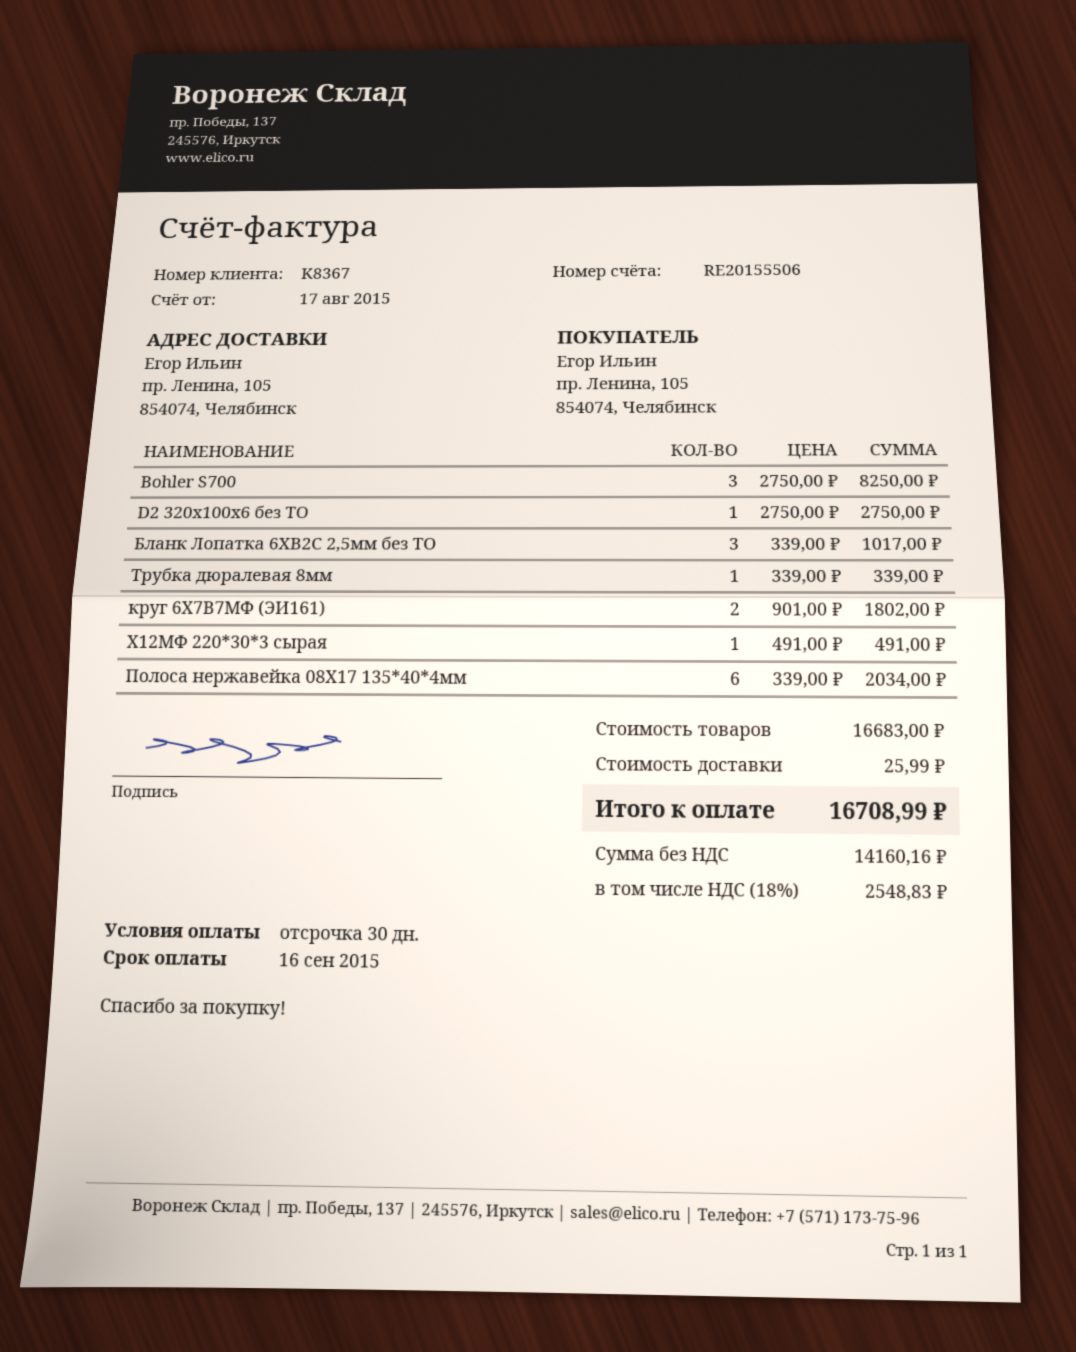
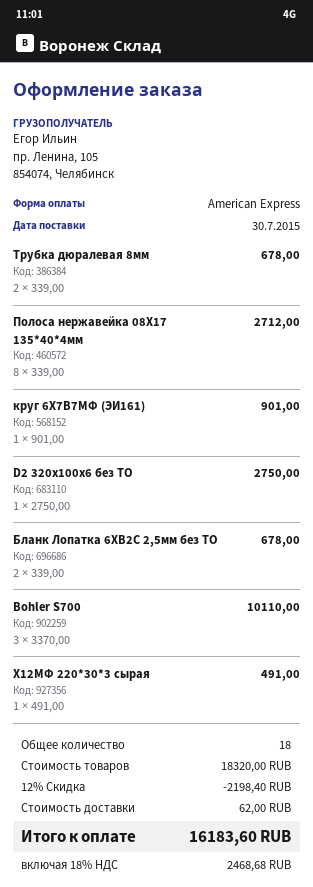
Bohler S700: 3 x 2750.00 = 8250.00 -> 3 x 3370.00 = 10110.00
Бланк Лопатка 6ХВ2С 2,5мм без ТО: 3 x 339.00 = 1017.00 -> 2 x 339.00 = 678.00
Трубка дюралевая 8мм: 1 x 339.00 = 339.00 -> 2 x 339.00 = 678.00
круг 6Х7В7МФ (ЭИ161): 2 x 901.00 = 1802.00 -> 1 x 901.00 = 901.00
Полоса нержавейка 08Х17 135*40*4мм: 6 x 339.00 = 2034.00 -> 8 x 339.00 = 2712.00
subtotal: 16683.00 -> 18320.00
discount: none -> 12% = 2198.40
shipping: 25.99 -> 62.00
tax: 18% = 2548.83 -> 18% = 2468.68
total: 16708.99 -> 16183.60

